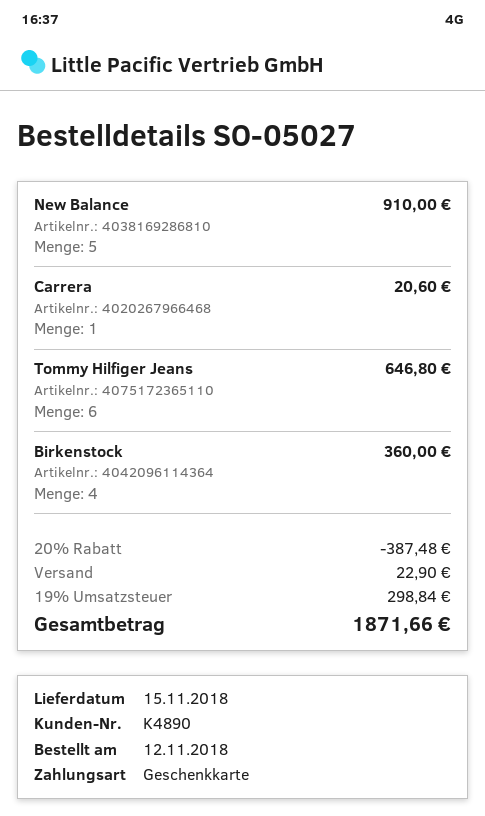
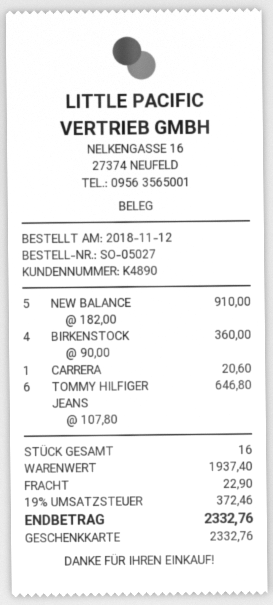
discount: 20% = 387.48 -> none
tax: 19% = 298.84 -> 19% = 372.46
total: 1871.66 -> 2332.76

